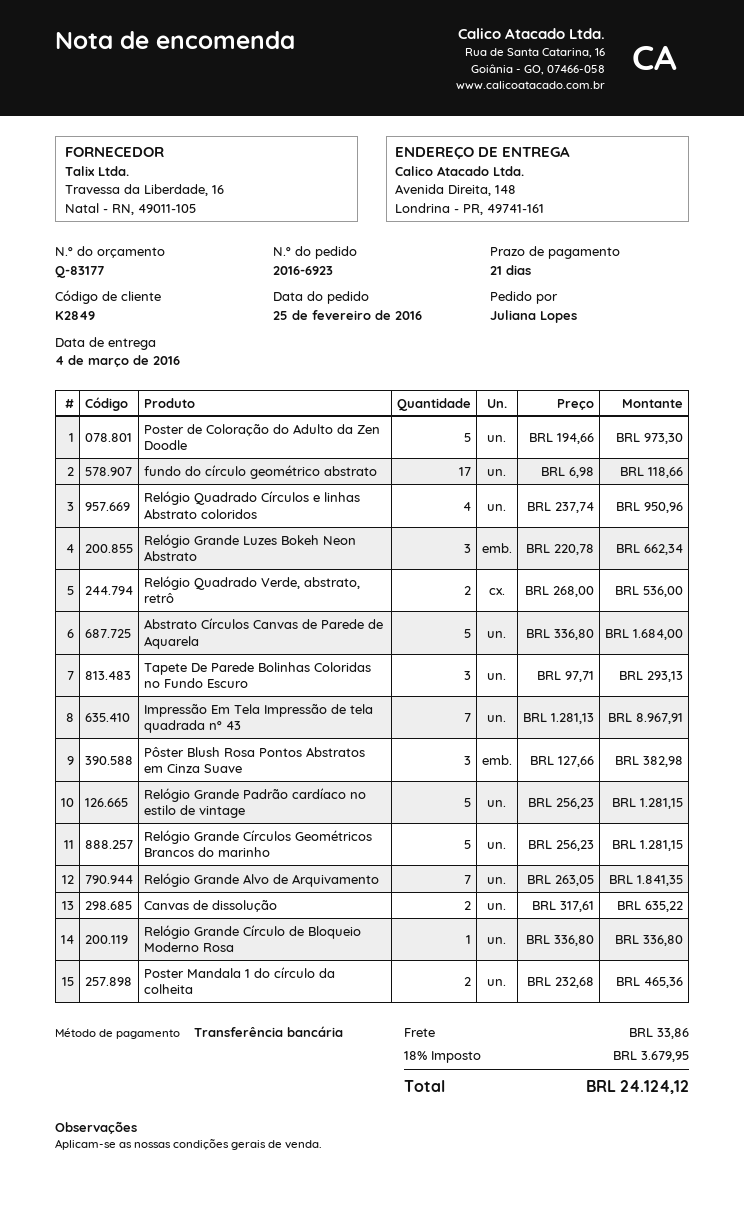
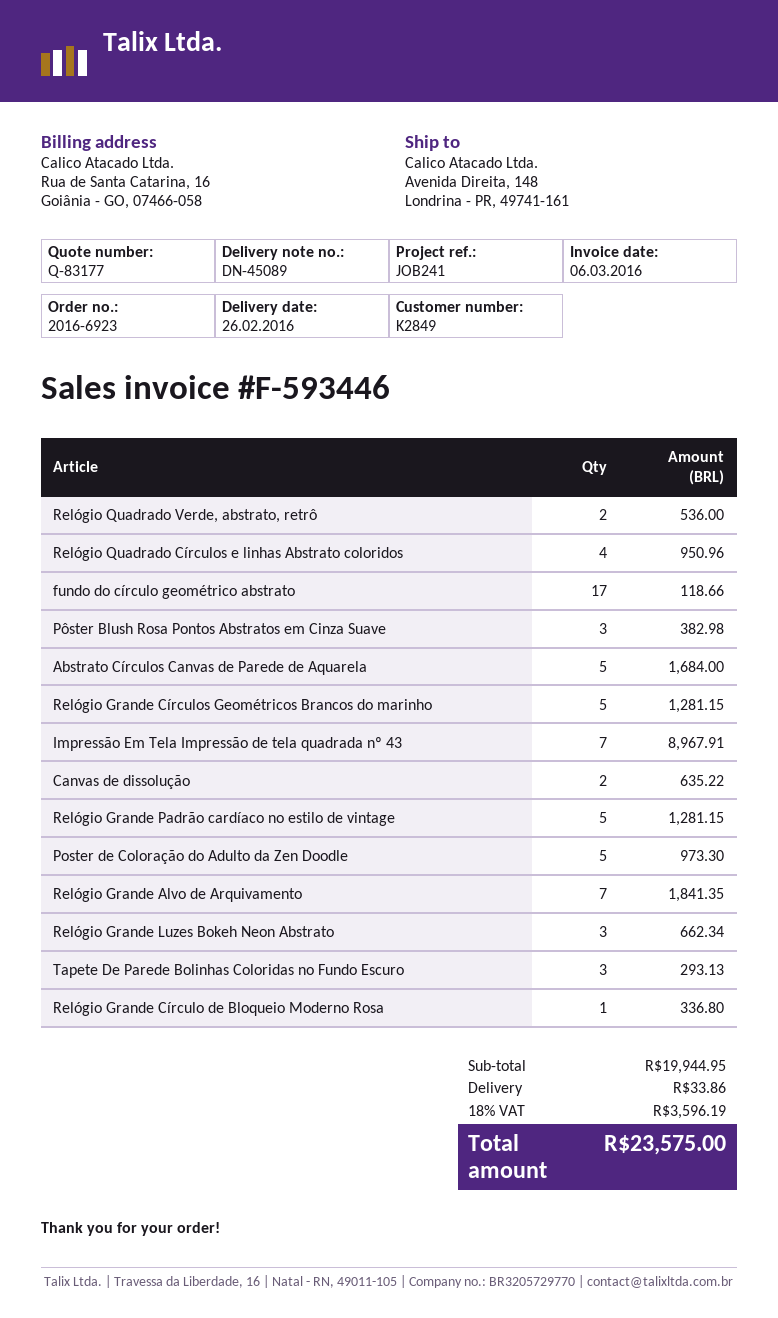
delivery date: 2016-03-04 -> 2016-02-26
Poster Mandala 1 do círculo da colheita: 2 for 465.36 -> none
tax: 18% = 3679.95 -> 18% = 3596.19
total: 24124.12 -> 23575.00

